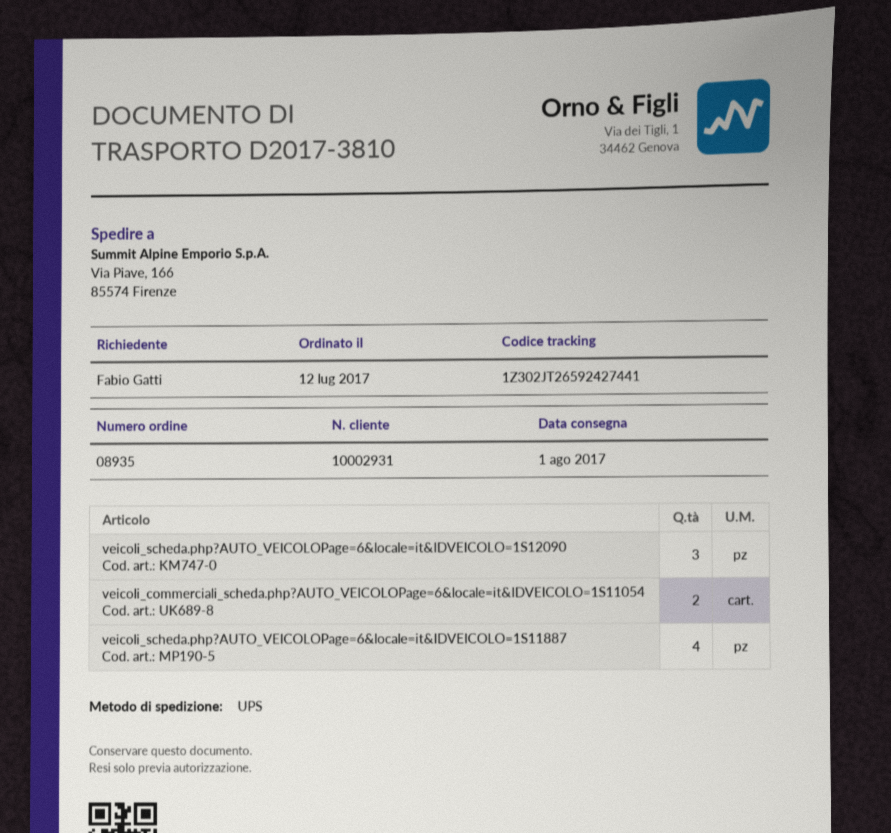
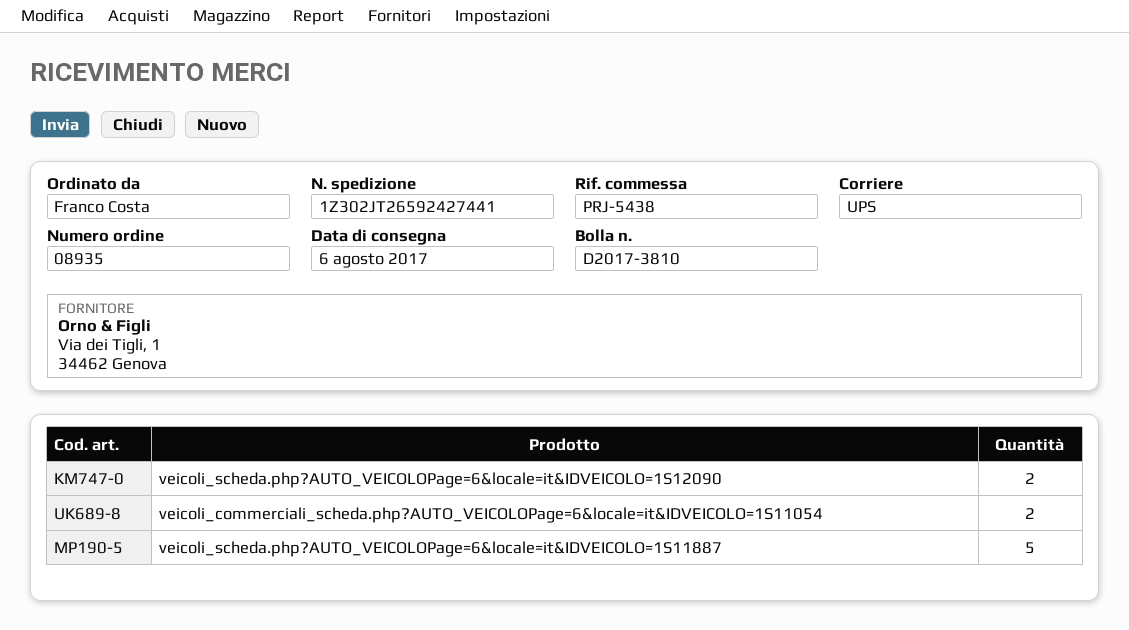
delivery date: 2017-08-01 -> 2017-08-06
ordered by: Fabio Gatti -> Franco Costa
veicoli_scheda.php?AUTO_VEICOLOPage=6&locale=it&IDVEICOLO=1S12090: 3 -> 2
veicoli_scheda.php?AUTO_VEICOLOPage=6&locale=it&IDVEICOLO=1S11887: 4 -> 5

